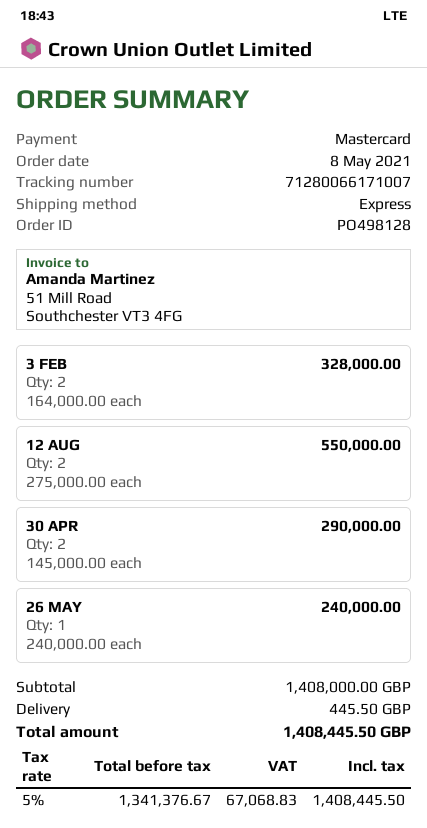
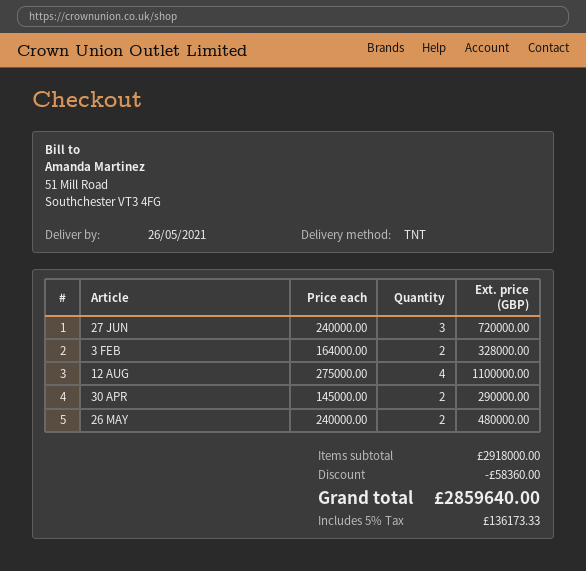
shipping method: express -> TNT
12 AUG: 2 x 275000.00 = 550000.00 -> 4 x 275000.00 = 1100000.00
26 MAY: 1 x 240000.00 = 240000.00 -> 2 x 240000.00 = 480000.00
27 JUN: none -> 3 x 240000.00 = 720000.00
subtotal: 1408000.00 -> 2918000.00
discount: none -> 58360.00
shipping: 445.50 -> none
tax: 5% = 67068.83 -> 5% = 136173.33
total: 1408445.50 -> 2859640.00

